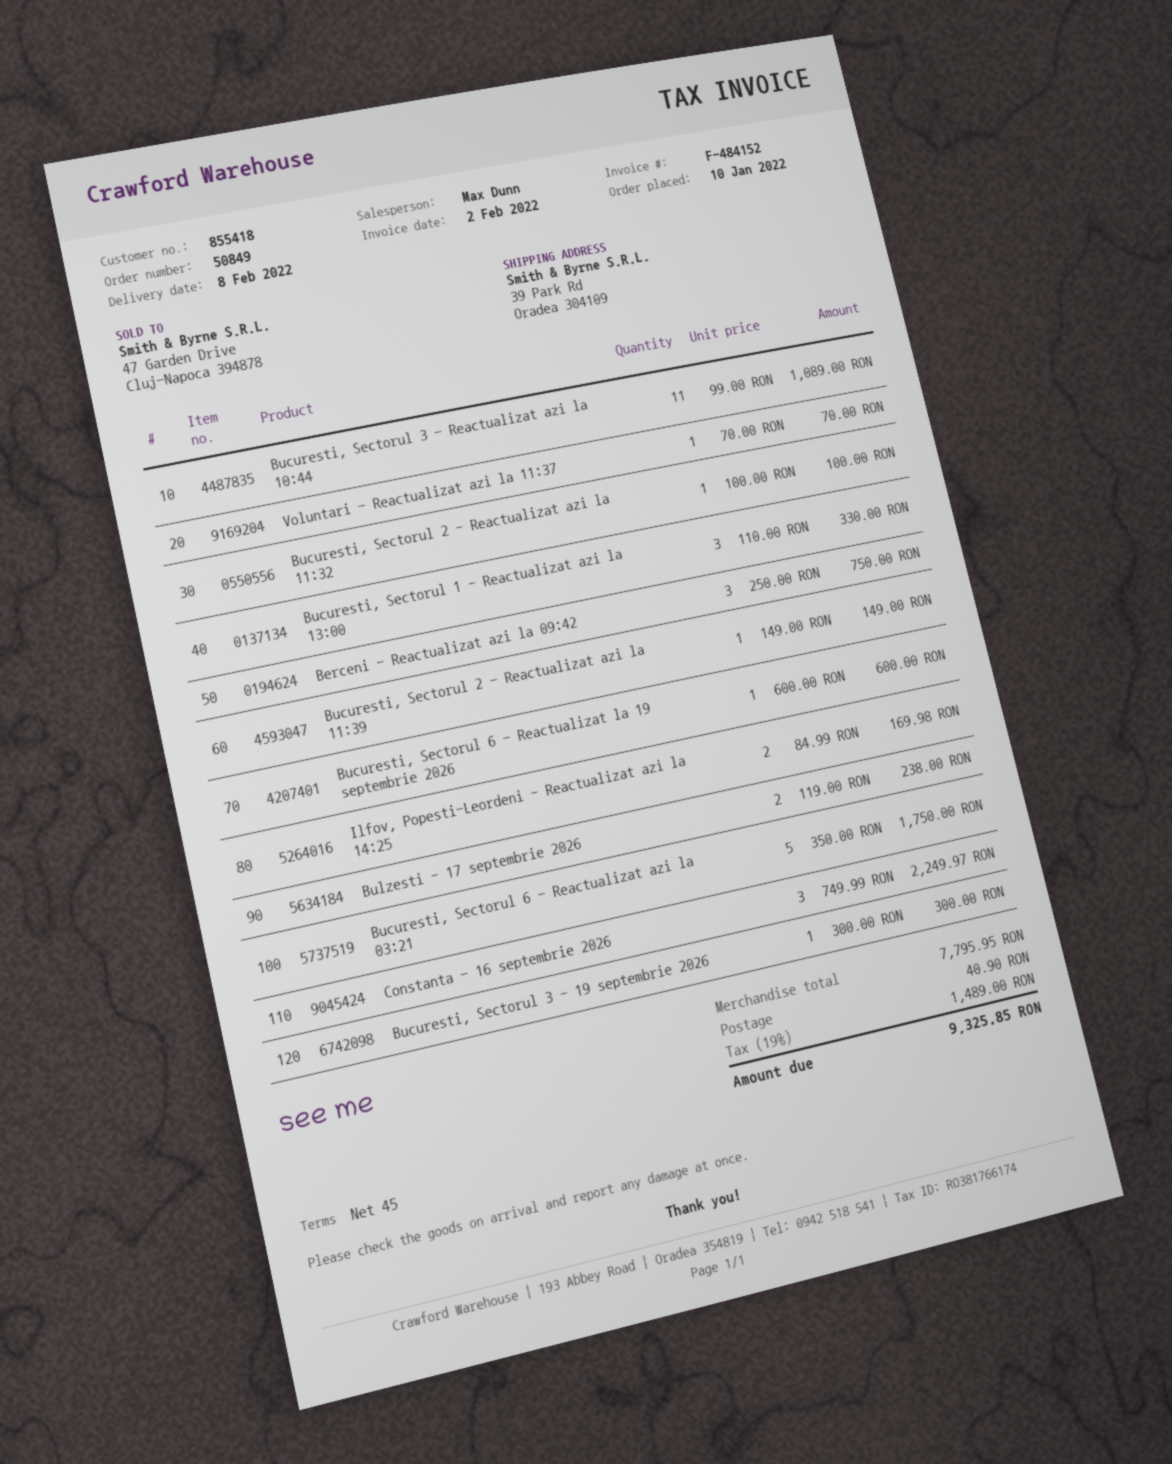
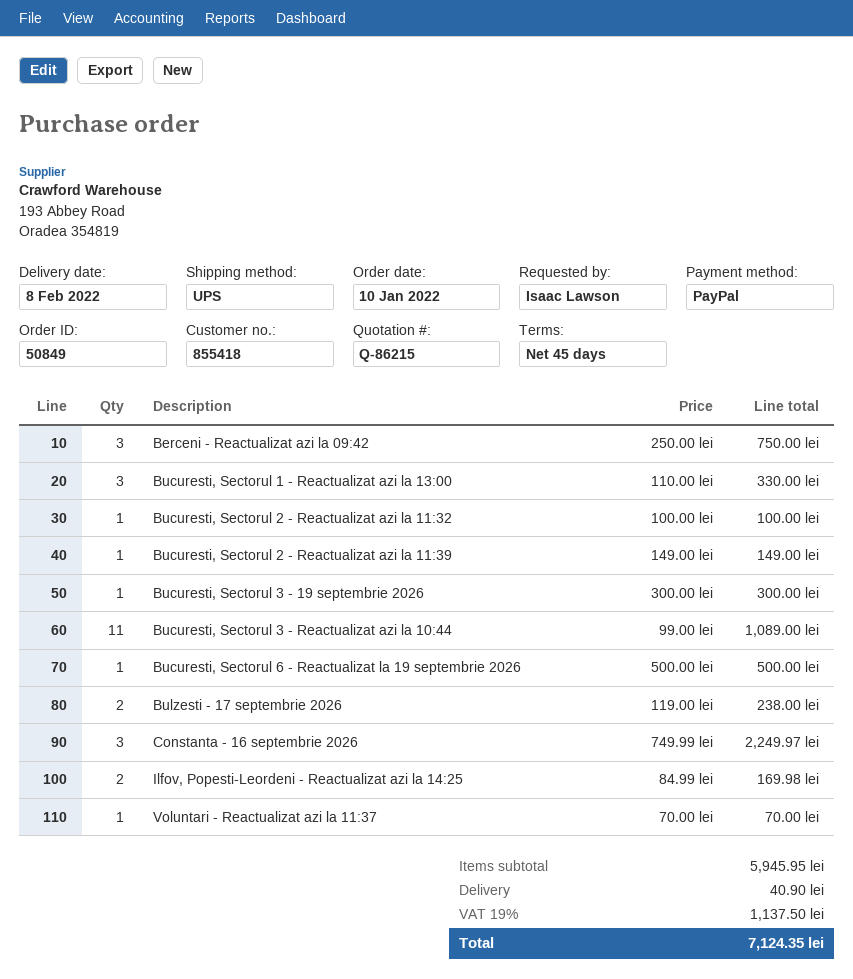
Bucuresti, Sectorul 6 - Reactualizat la 19 septembrie 2026: 1 x 600.00 = 600.00 -> 1 x 500.00 = 500.00
Bucuresti, Sectorul 6 - Reactualizat azi la 03:21: 5 x 350.00 = 1750.00 -> none
subtotal: 7795.95 -> 5945.95
tax: 19% = 1489.00 -> 19% = 1137.50
total: 9325.85 -> 7124.35

